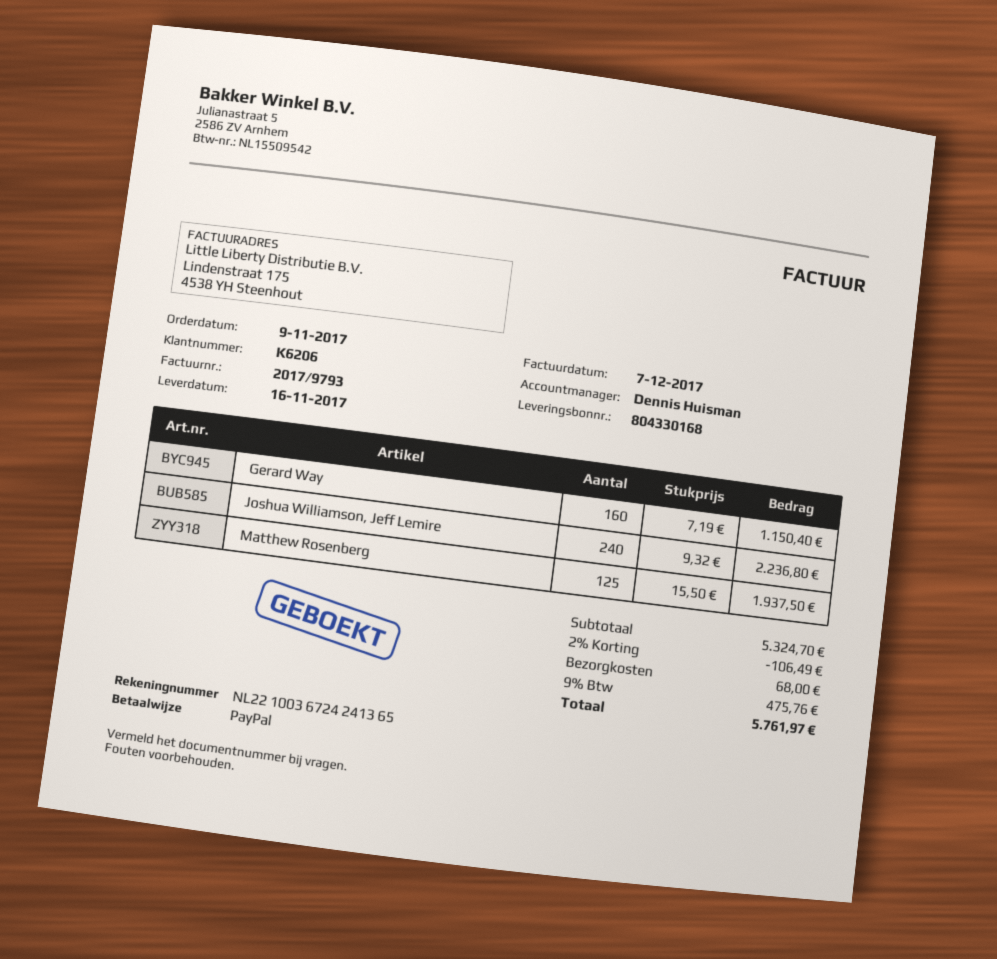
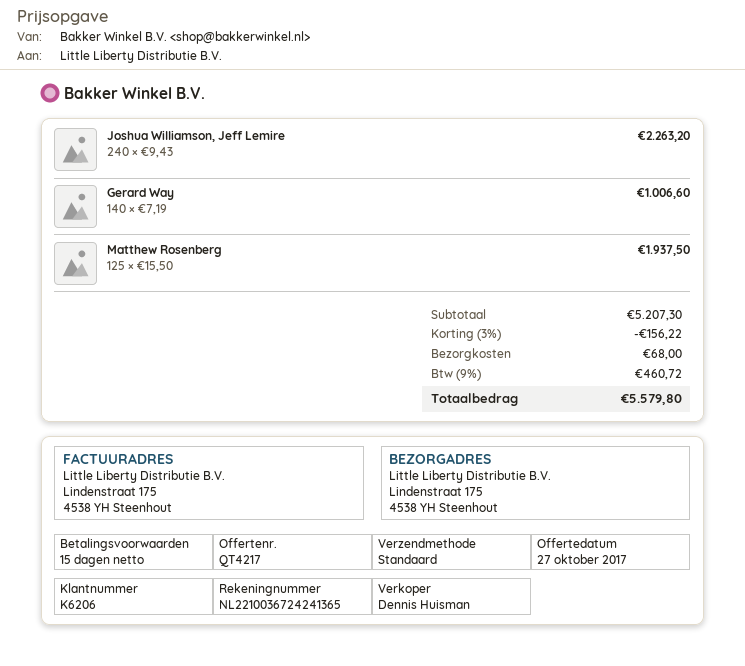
Gerard Way: 160 x 7.19 = 1150.40 -> 140 x 7.19 = 1006.60
Joshua Williamson, Jeff Lemire: 240 x 9.32 = 2236.80 -> 240 x 9.43 = 2263.20
subtotal: 5324.70 -> 5207.30
discount: 2% = 106.49 -> 3% = 156.22
tax: 9% = 475.76 -> 9% = 460.72
total: 5761.97 -> 5579.80

